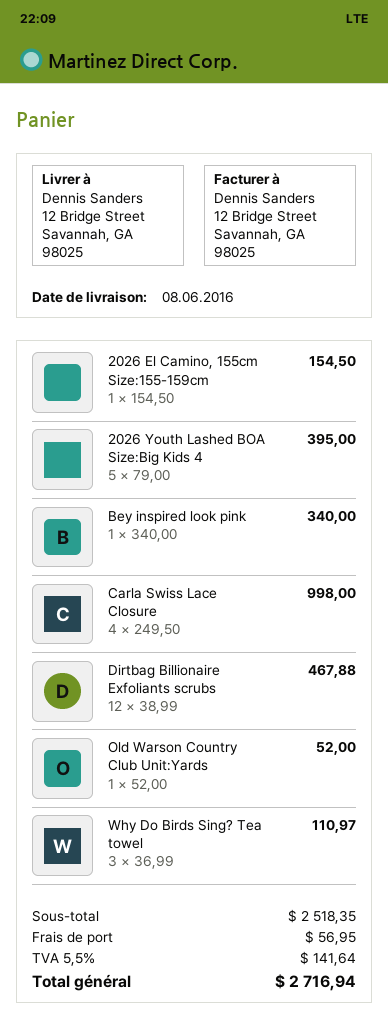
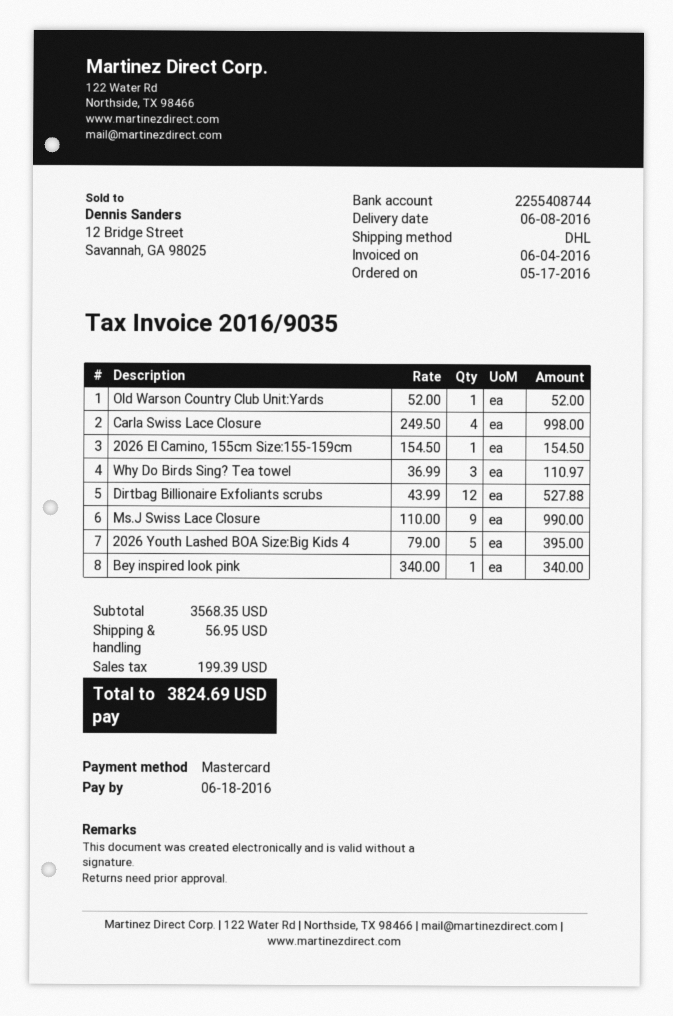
Dirtbag Billionaire Exfoliants scrubs: 12 x 38.99 = 467.88 -> 12 x 43.99 = 527.88
Ms.J Swiss Lace Closure: none -> 9 x 110.00 = 990.00
subtotal: 2518.35 -> 3568.35
tax: 141.64 -> 199.39
total: 2716.94 -> 3824.69

